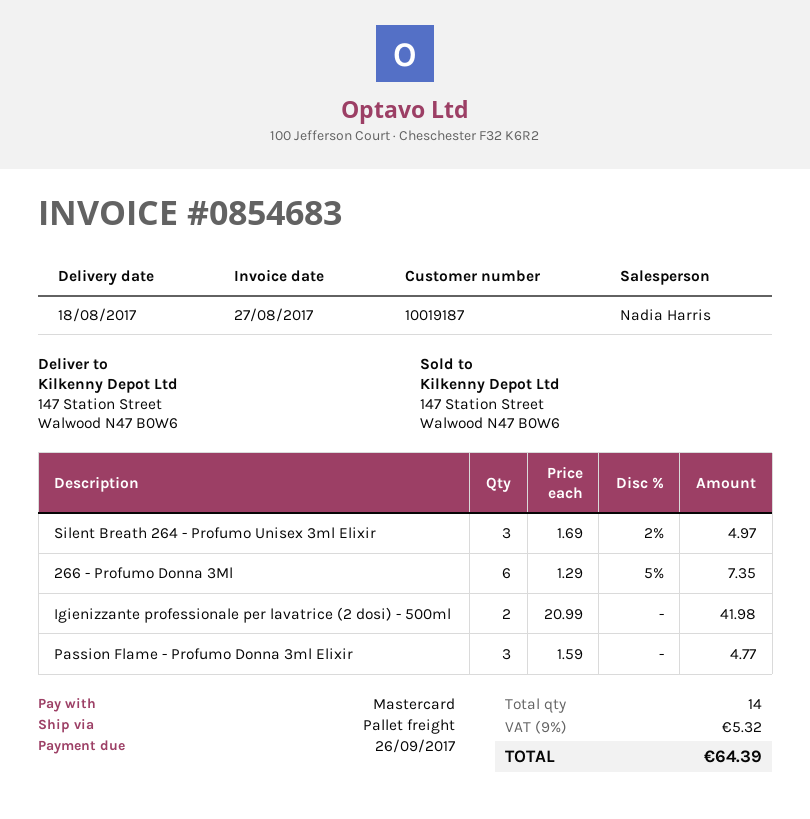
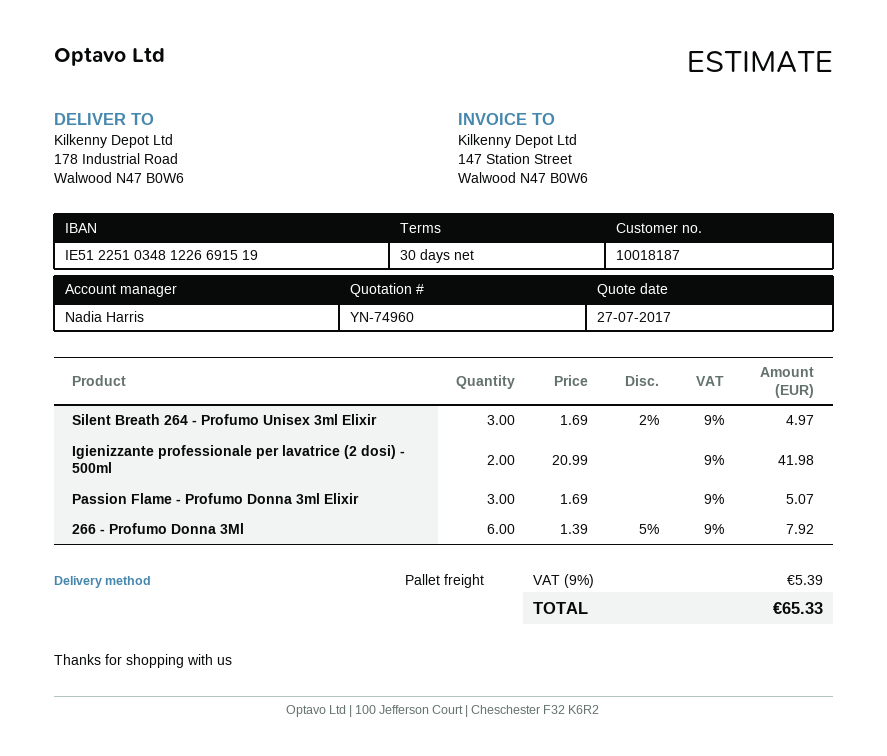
customer number: 10019187 -> 10018187
ship to: 147 Station Street, Walwood N47 B0W6 -> 178 Industrial Road, Walwood N47 B0W6
266 - Profumo Donna 3Ml: 6 x 1.29 - 5% = 7.35 -> 6 x 1.39 - 5% = 7.92
Passion Flame - Profumo Donna 3ml Elixir: 3 x 1.59 = 4.77 -> 3 x 1.69 = 5.07
tax: 9% = 5.32 -> 9% = 5.39
total: 64.39 -> 65.33

